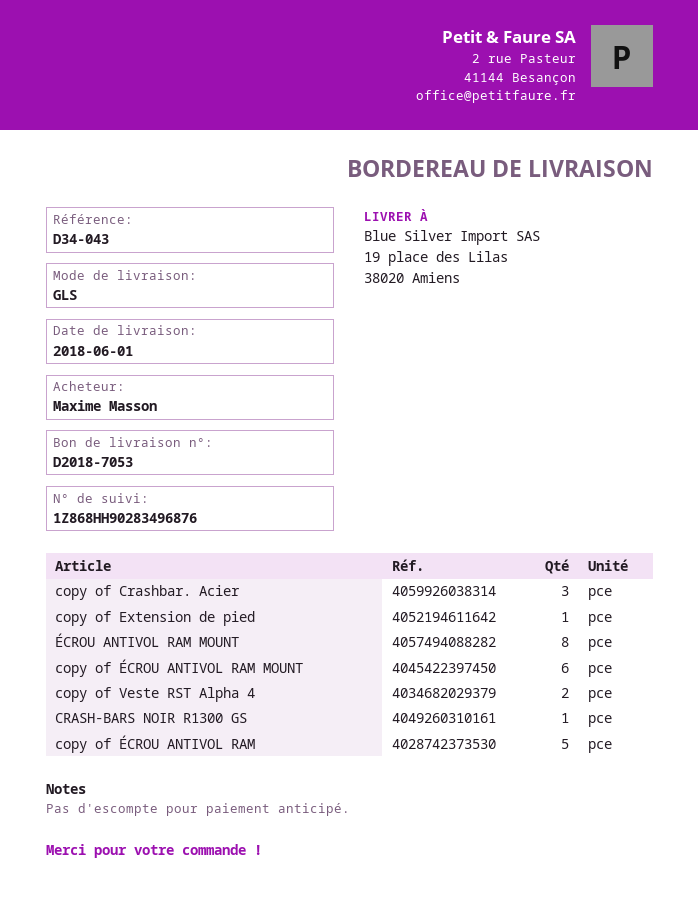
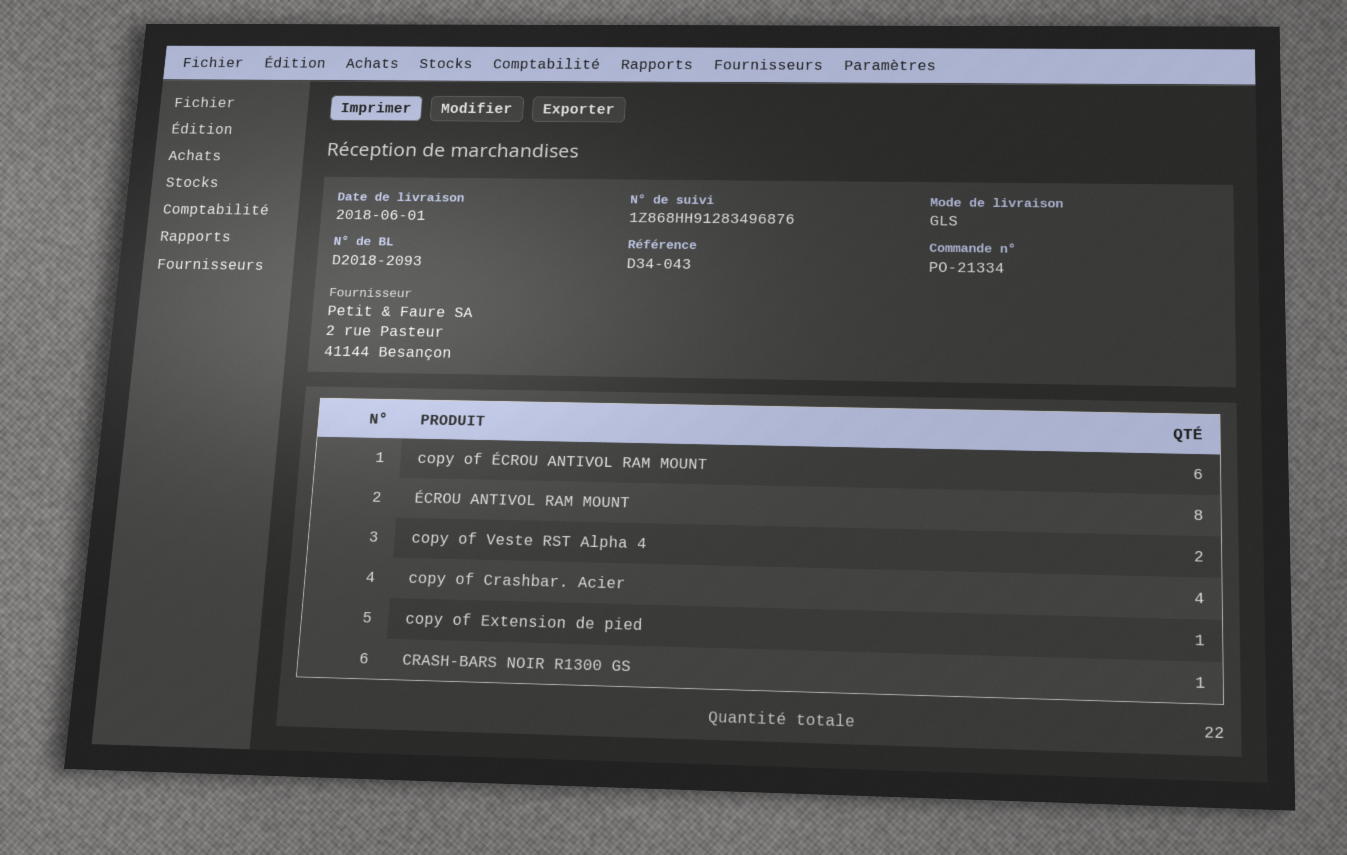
delivery note number: D2018-7053 -> D2018-2093
tracking number: 1Z868HH90283496876 -> 1Z868HH91283496876
copy of Crashbar. Acier: 3 -> 4
copy of ÉCROU ANTIVOL RAM: 5 -> none

